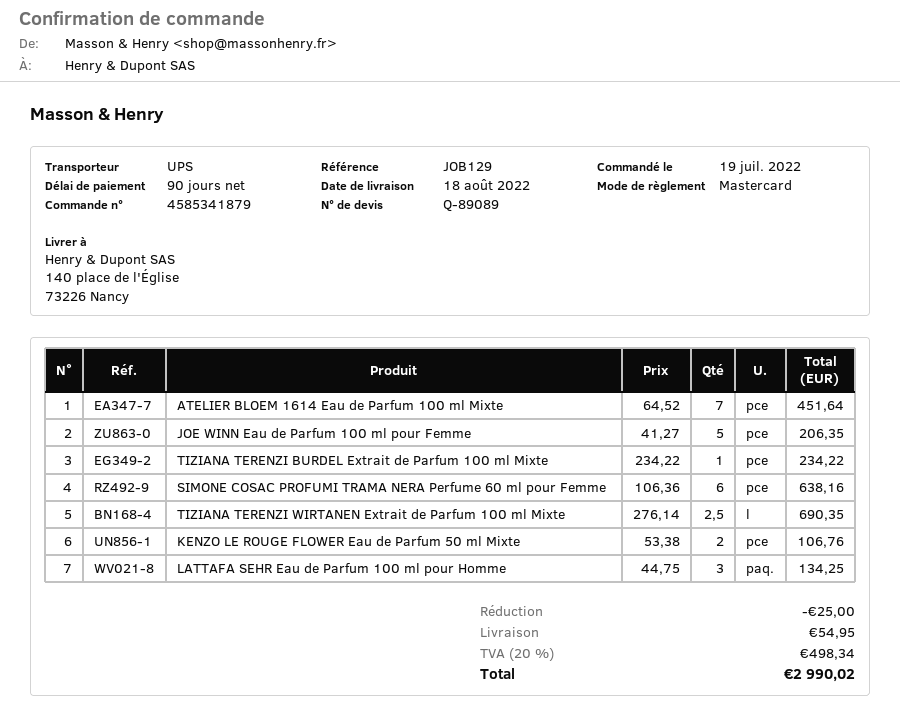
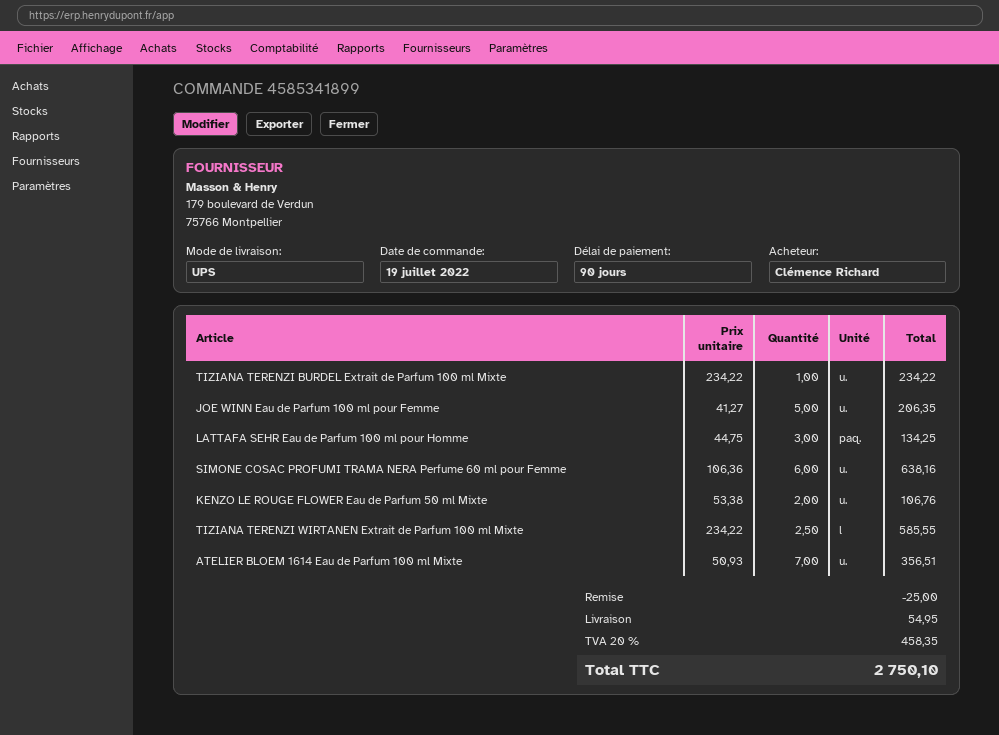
order number: 4585341879 -> 4585341899
ATELIER BLOEM 1614 Eau de Parfum 100 ml Mixte: 7 x 64.52 = 451.64 -> 7 x 50.93 = 356.51
TIZIANA TERENZI WIRTANEN Extrait de Parfum 100 ml Mixte: 2.5 x 276.14 = 690.35 -> 2.5 x 234.22 = 585.55
tax: 20% = 498.34 -> 20% = 458.35
total: 2990.02 -> 2750.10

